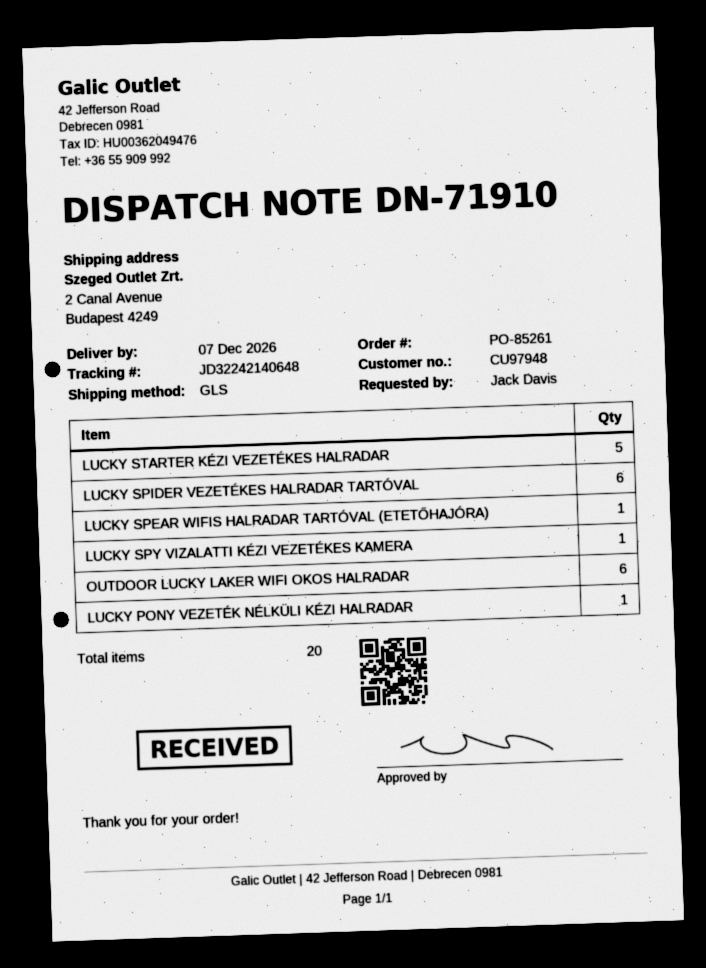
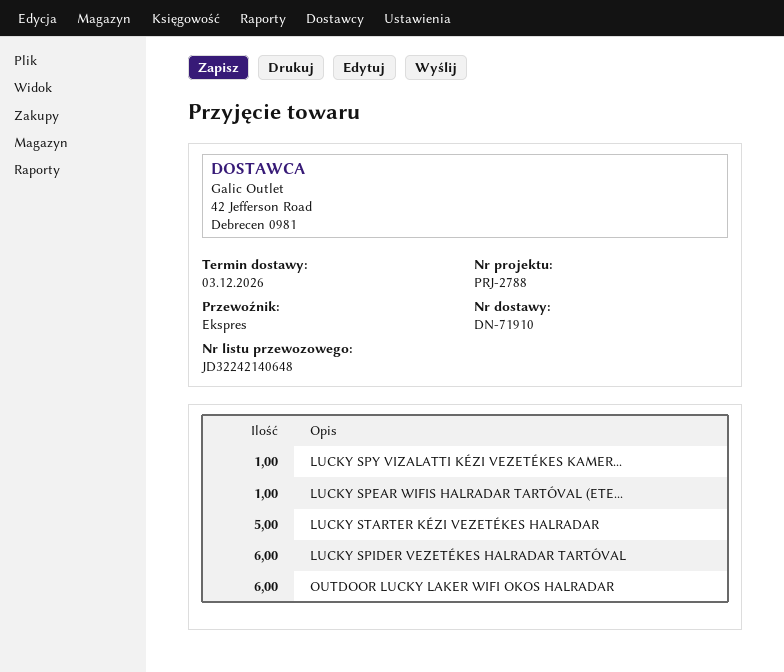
delivery date: 2026-12-07 -> 2026-12-03
shipping method: GLS -> express
LUCKY PONY VEZETÉK NÉLKÜLI KÉZI HALRADAR: 1 -> none

